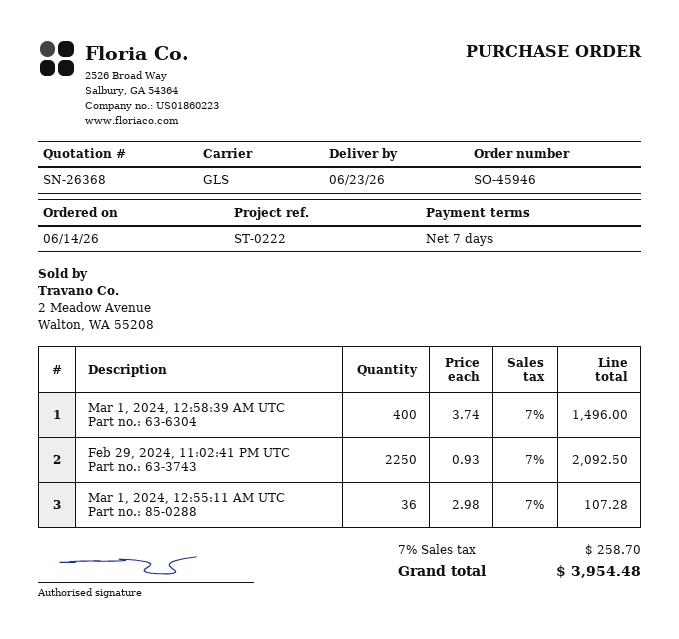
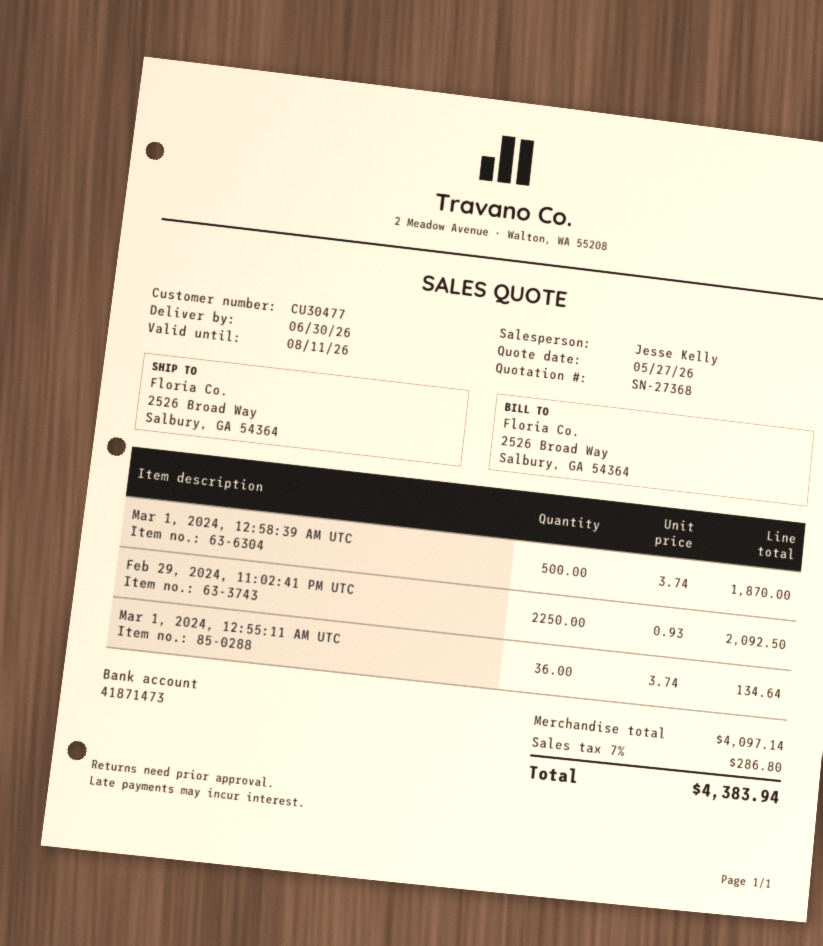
quote number: SN-26368 -> SN-27368
delivery date: 2026-06-23 -> 2026-06-30
Mar 1, 2024, 12:58:39 AM UTC: 400 x 3.74 = 1496.00 -> 500 x 3.74 = 1870.00
Mar 1, 2024, 12:55:11 AM UTC: 36 x 2.98 = 107.28 -> 36 x 3.74 = 134.64
tax: 7% = 258.70 -> 7% = 286.80
total: 3954.48 -> 4383.94

